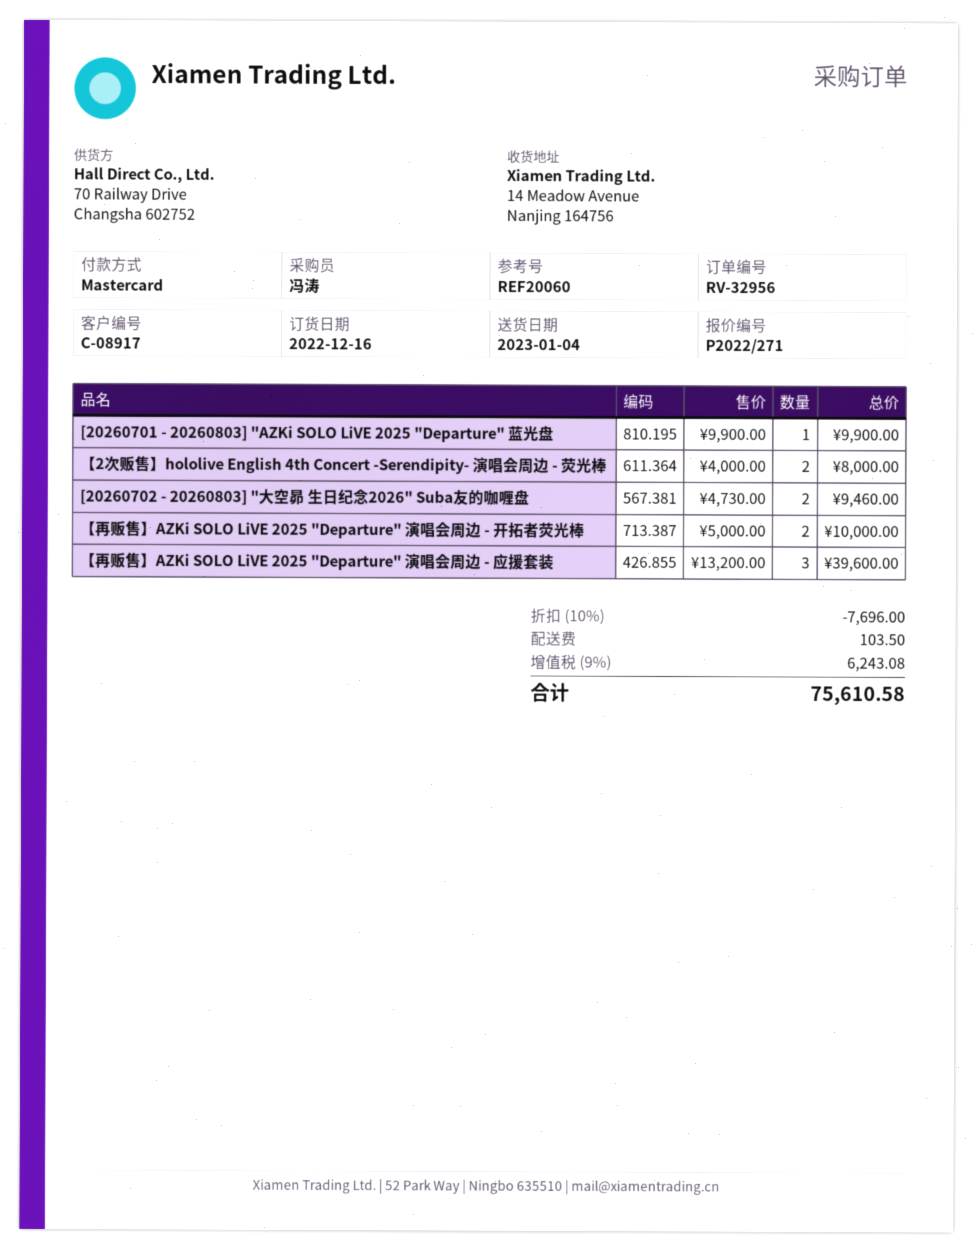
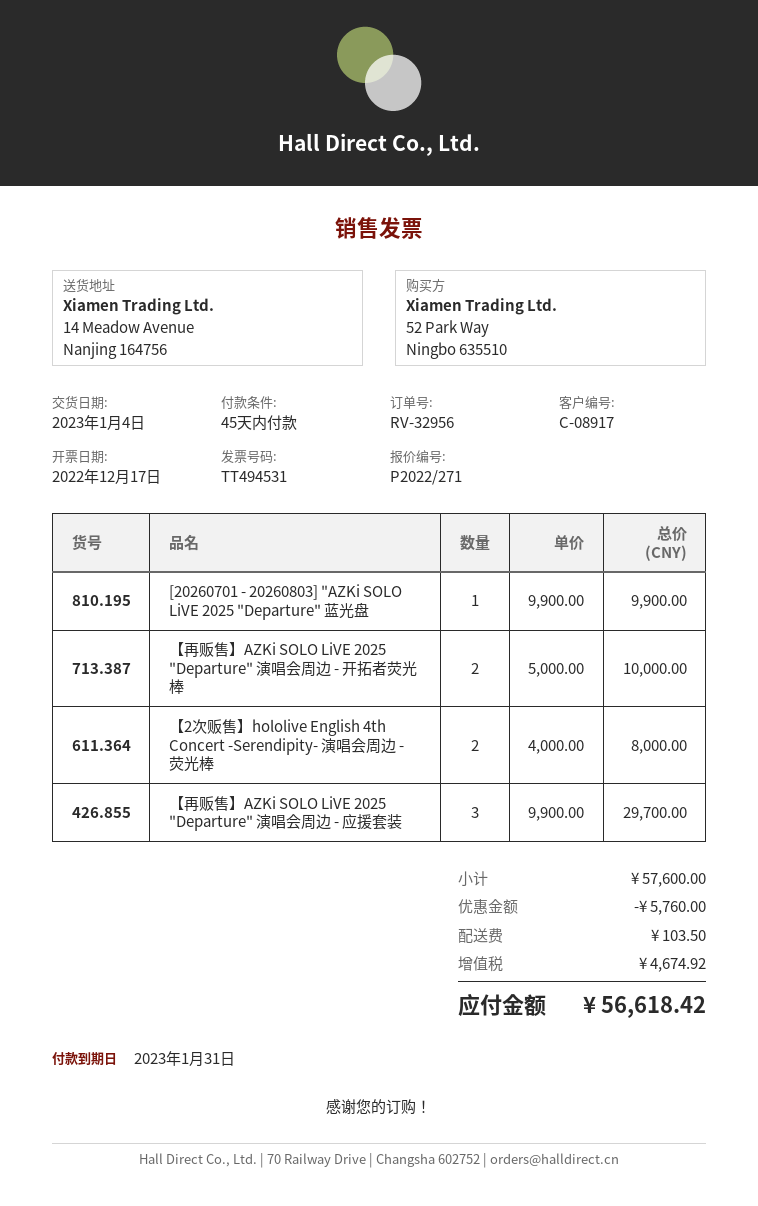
[20260702 - 20260803] "大空昴 生日纪念2026" Suba友的咖喱盘: 2 x 4730.00 = 9460.00 -> none
【再贩售】AZKi SOLO LiVE 2025 "Departure" 演唱会周边 - 应援套装: 3 x 13200.00 = 39600.00 -> 3 x 9900.00 = 29700.00
discount: 7696.00 -> 5760.00
tax: 6243.08 -> 4674.92
total: 75610.58 -> 56618.42

